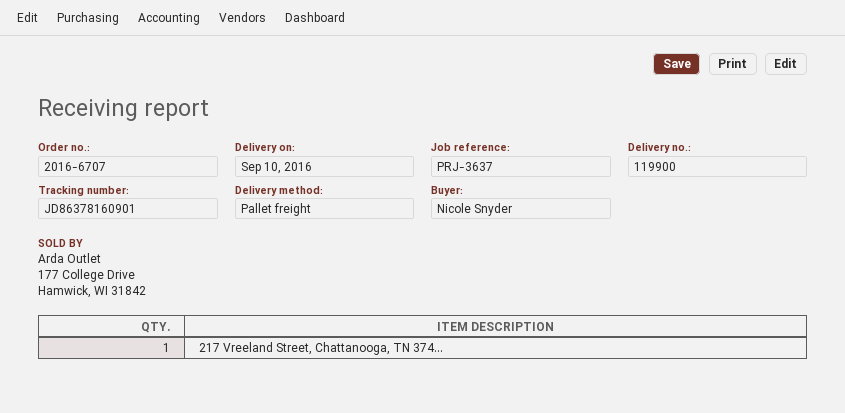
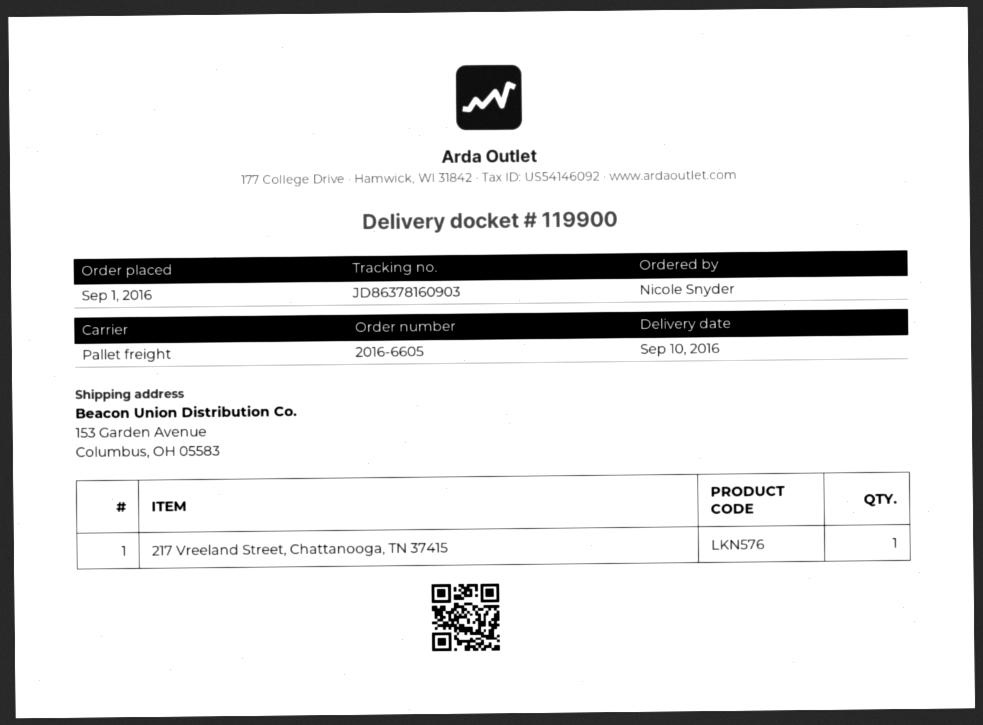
order number: 2016-6707 -> 2016-6605
tracking number: JD86378160901 -> JD86378160903

